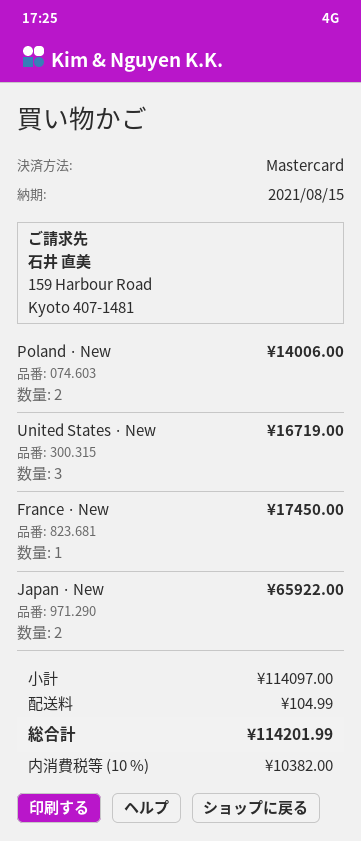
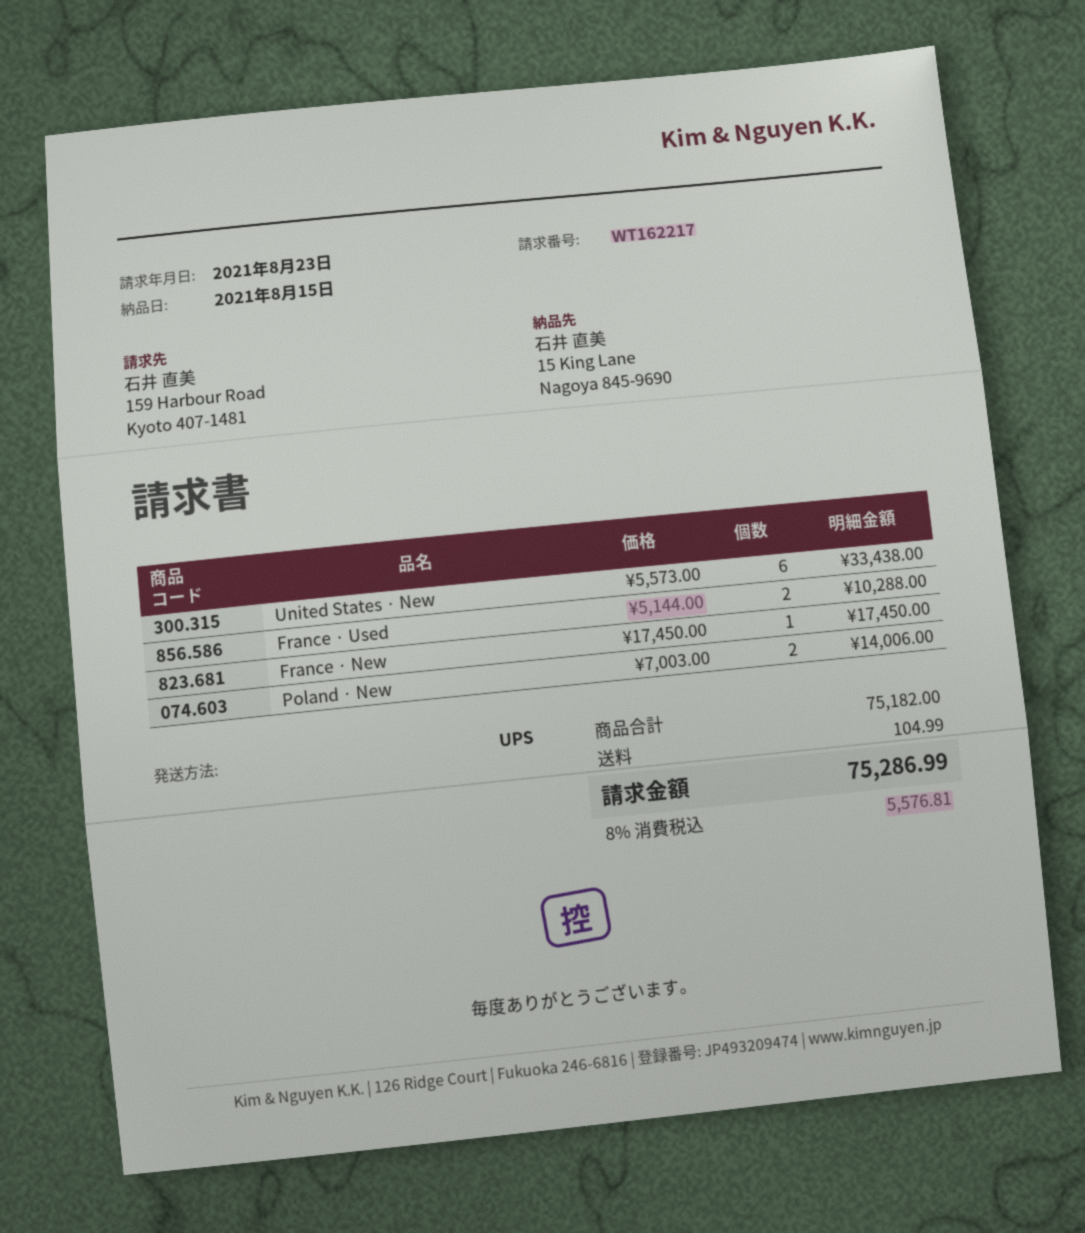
United States · New: 3 for 16719.00 -> 6 for 33438.00
Japan · New: 2 for 65922.00 -> none
France · Used: none -> 2 for 10288.00
subtotal: 114097.00 -> 75182.00
tax: 10% = 10382.00 -> 8% = 5576.81
total: 114201.99 -> 75286.99

